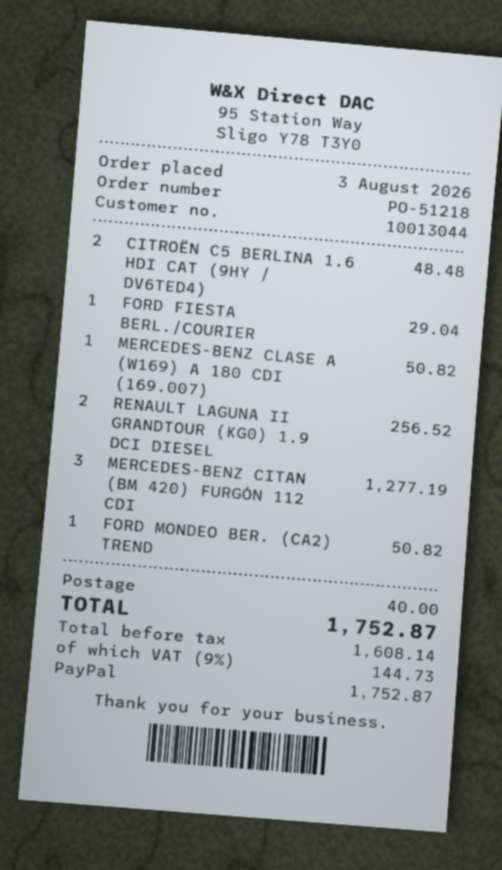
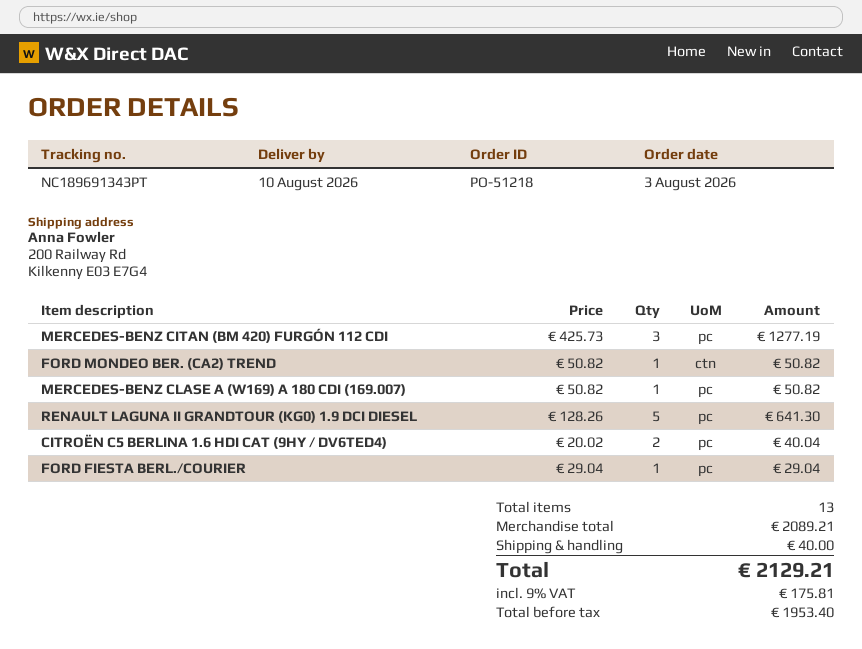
CITROËN C5 BERLINA 1.6 HDI CAT (9HY / DV6TED4): 2 for 48.48 -> 2 for 40.04
RENAULT LAGUNA II GRANDTOUR (KG0) 1.9 DCI DIESEL: 2 for 256.52 -> 5 for 641.30
net: 1608.14 -> 1953.40
tax: 9% = 144.73 -> 9% = 175.81
total: 1752.87 -> 2129.21

